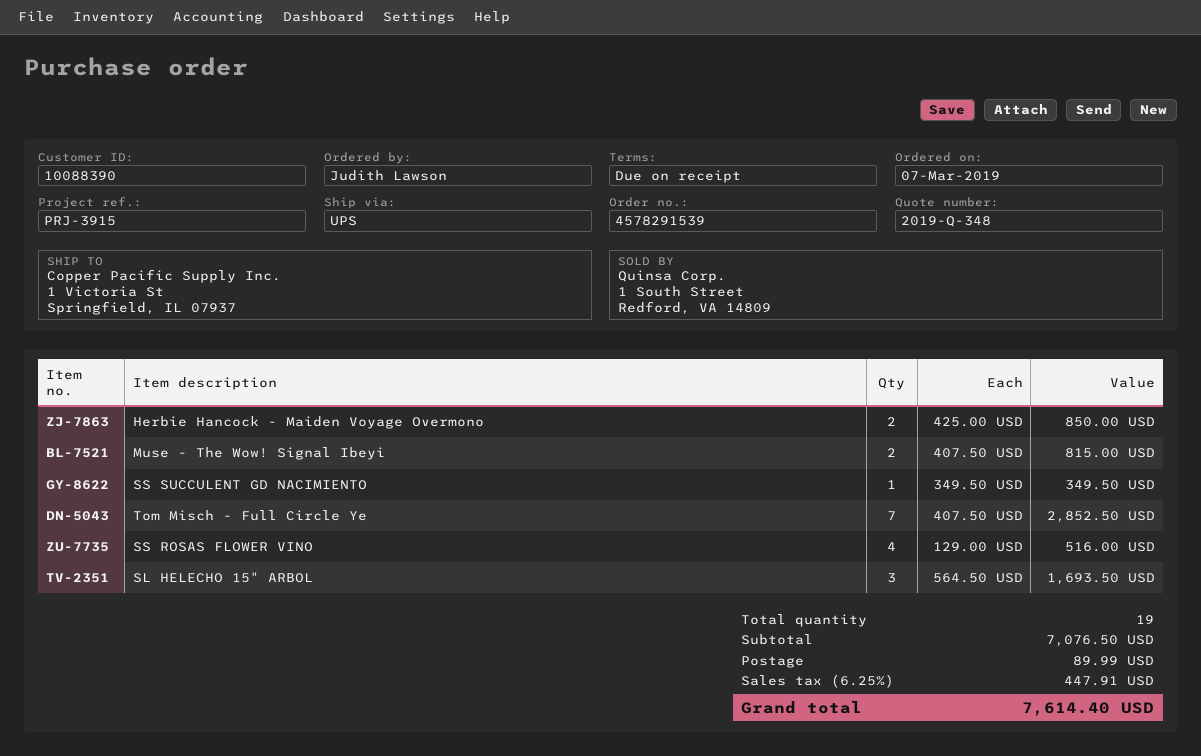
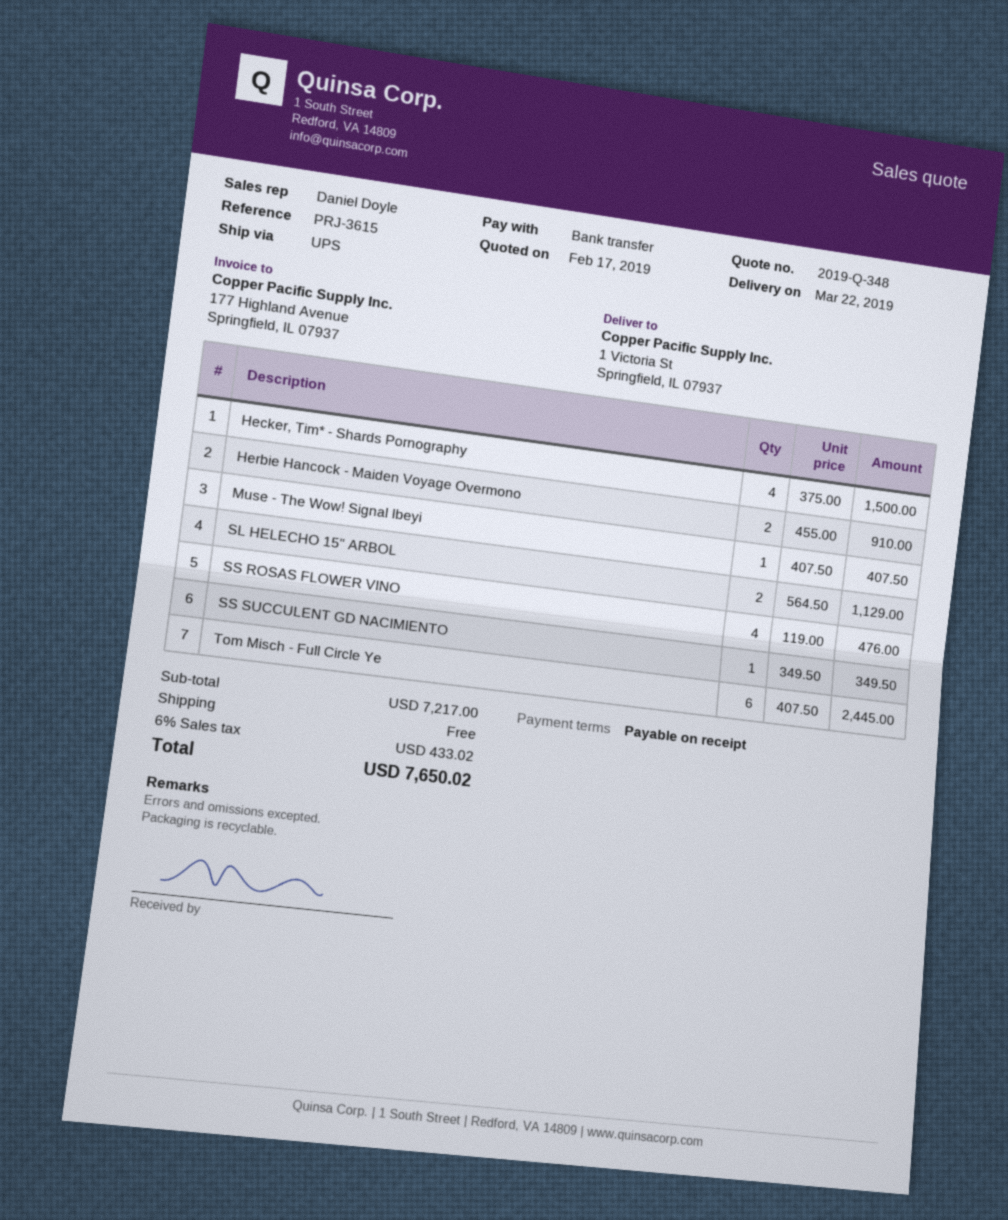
reference: PRJ-3915 -> PRJ-3615
Herbie Hancock - Maiden Voyage Overmono: 2 x 425.00 = 850.00 -> 2 x 455.00 = 910.00
Muse - The Wow! Signal Ibeyi: 2 x 407.50 = 815.00 -> 1 x 407.50 = 407.50
Tom Misch - Full Circle Ye: 7 x 407.50 = 2852.50 -> 6 x 407.50 = 2445.00
SS ROSAS FLOWER VINO: 4 x 129.00 = 516.00 -> 4 x 119.00 = 476.00
SL HELECHO 15" ARBOL: 3 x 564.50 = 1693.50 -> 2 x 564.50 = 1129.00
Hecker, Tim* - Shards Pornography: none -> 4 x 375.00 = 1500.00
subtotal: 7076.50 -> 7217.00
shipping: 89.99 -> 0.00
tax: 6.25% = 447.91 -> 6% = 433.02
total: 7614.40 -> 7650.02

